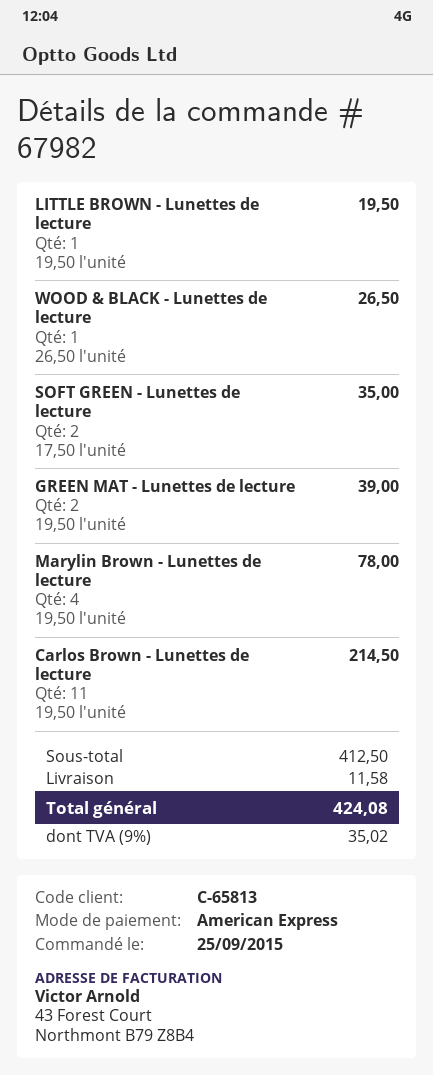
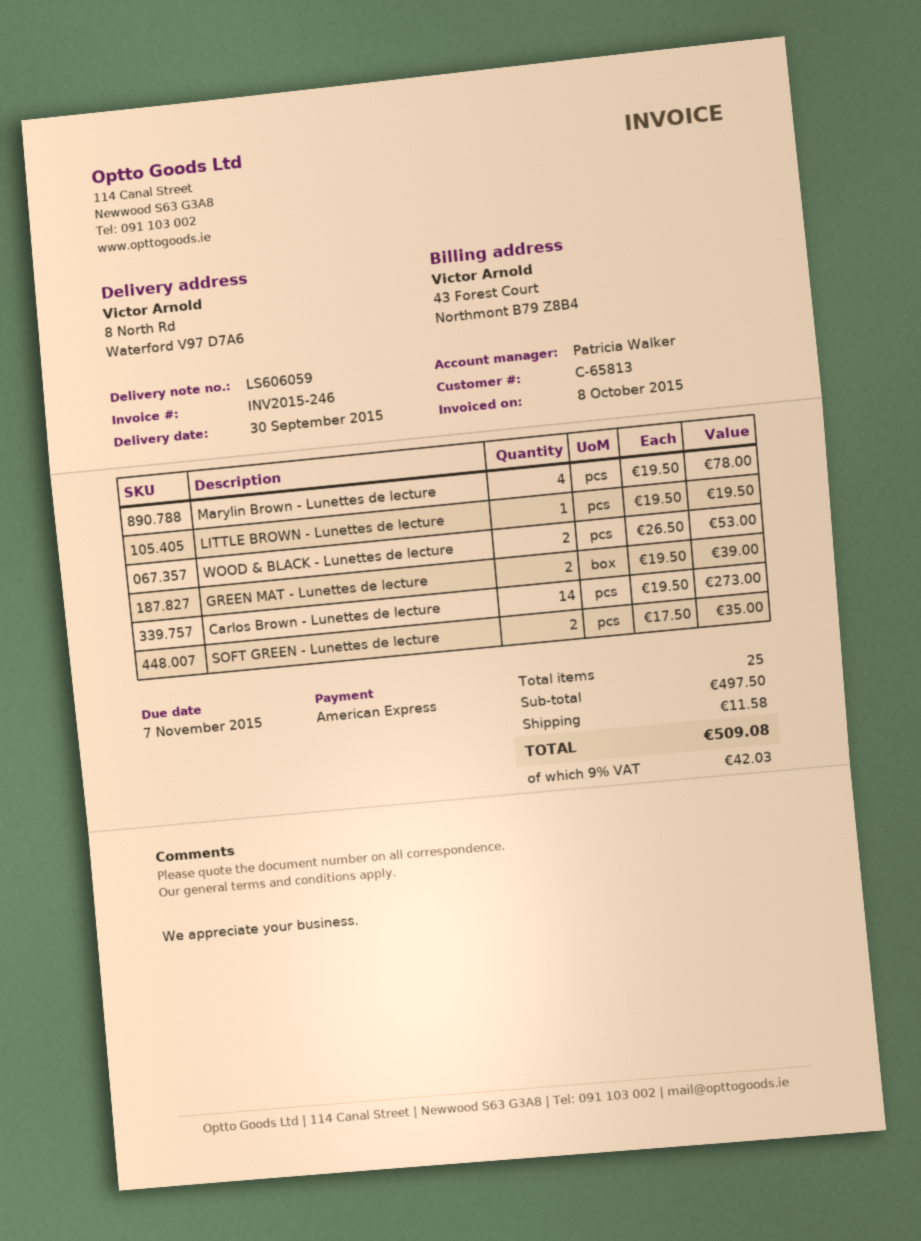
WOOD & BLACK - Lunettes de lecture: 1 x 26.50 = 26.50 -> 2 x 26.50 = 53.00
Carlos Brown - Lunettes de lecture: 11 x 19.50 = 214.50 -> 14 x 19.50 = 273.00
subtotal: 412.50 -> 497.50
tax: 9% = 35.02 -> 9% = 42.03
total: 424.08 -> 509.08

